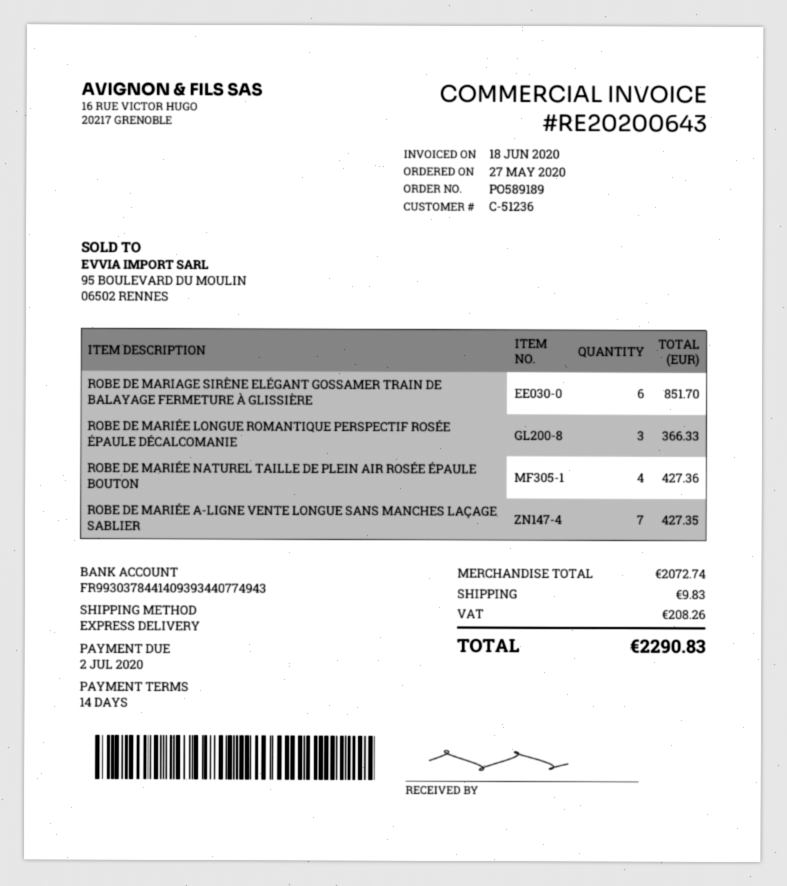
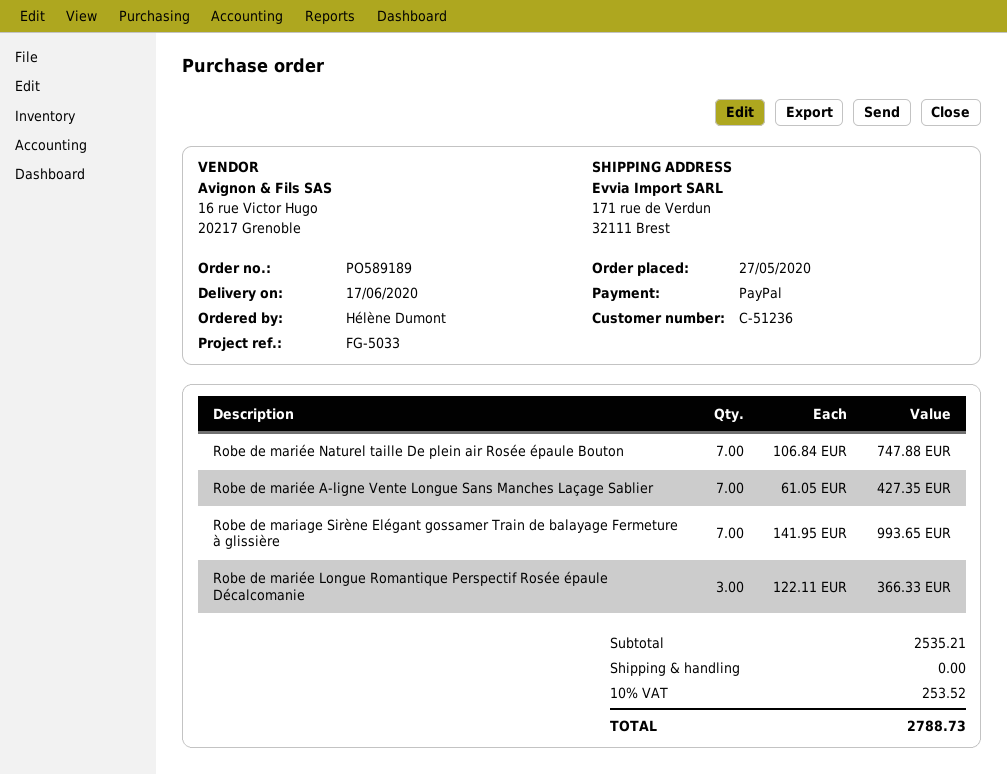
ROBE DE MARIAGE SIRÈNE ELÉGANT GOSSAMER TRAIN DE BALAYAGE FERMETURE À GLISSIÈRE: 6 for 851.70 -> 7 for 993.65
ROBE DE MARIÉE NATUREL TAILLE DE PLEIN AIR ROSÉE ÉPAULE BOUTON: 4 for 427.36 -> 7 for 747.88
subtotal: 2072.74 -> 2535.21
shipping: 9.83 -> 0.00
tax: 208.26 -> 253.52
total: 2290.83 -> 2788.73

